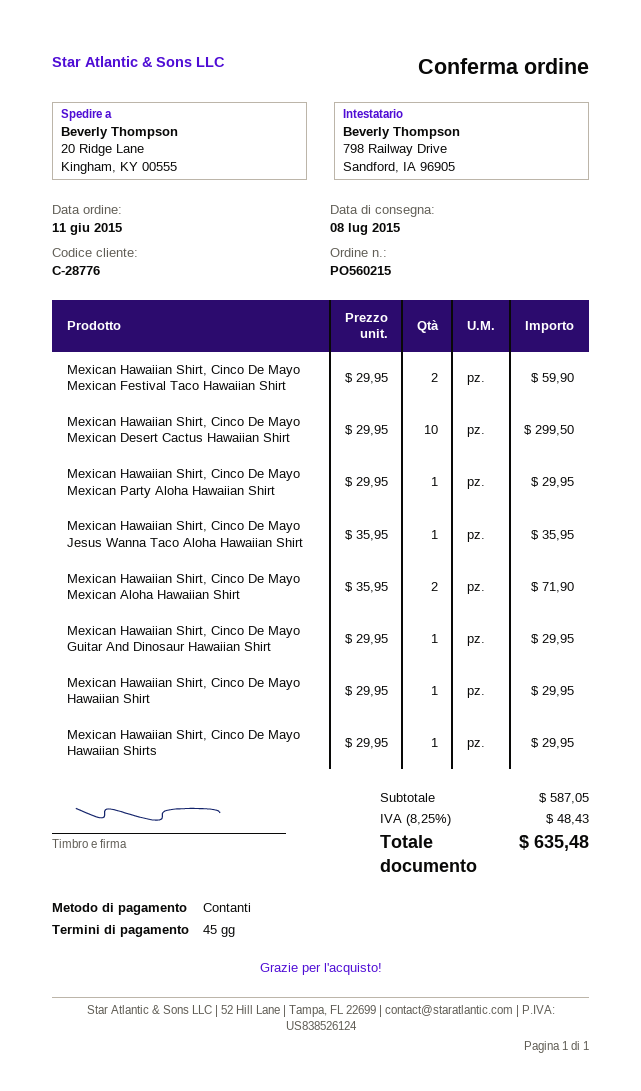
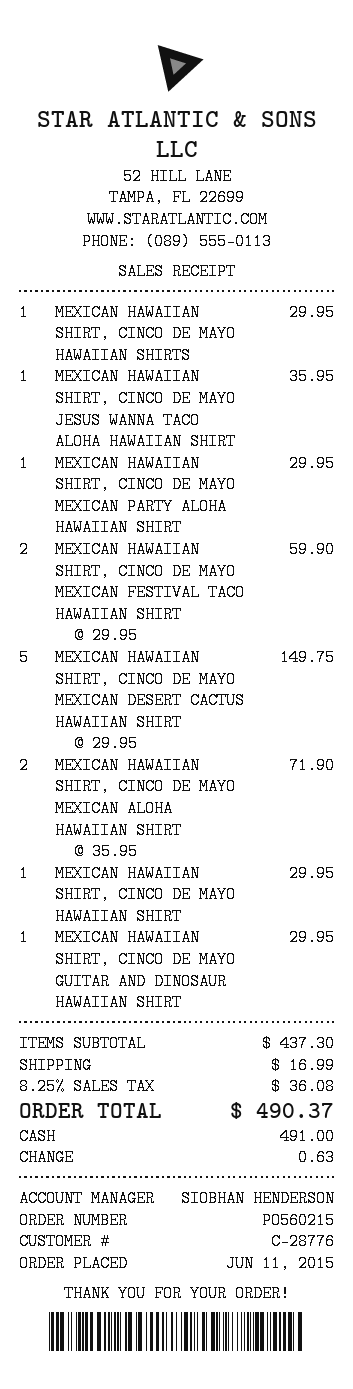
Mexican Hawaiian Shirt, Cinco De Mayo Mexican Desert Cactus Hawaiian Shirt: 10 x 29.95 = 299.50 -> 5 x 29.95 = 149.75
subtotal: 587.05 -> 437.30
shipping: none -> 16.99
tax: 8.25% = 48.43 -> 8.25% = 36.08
total: 635.48 -> 490.37

